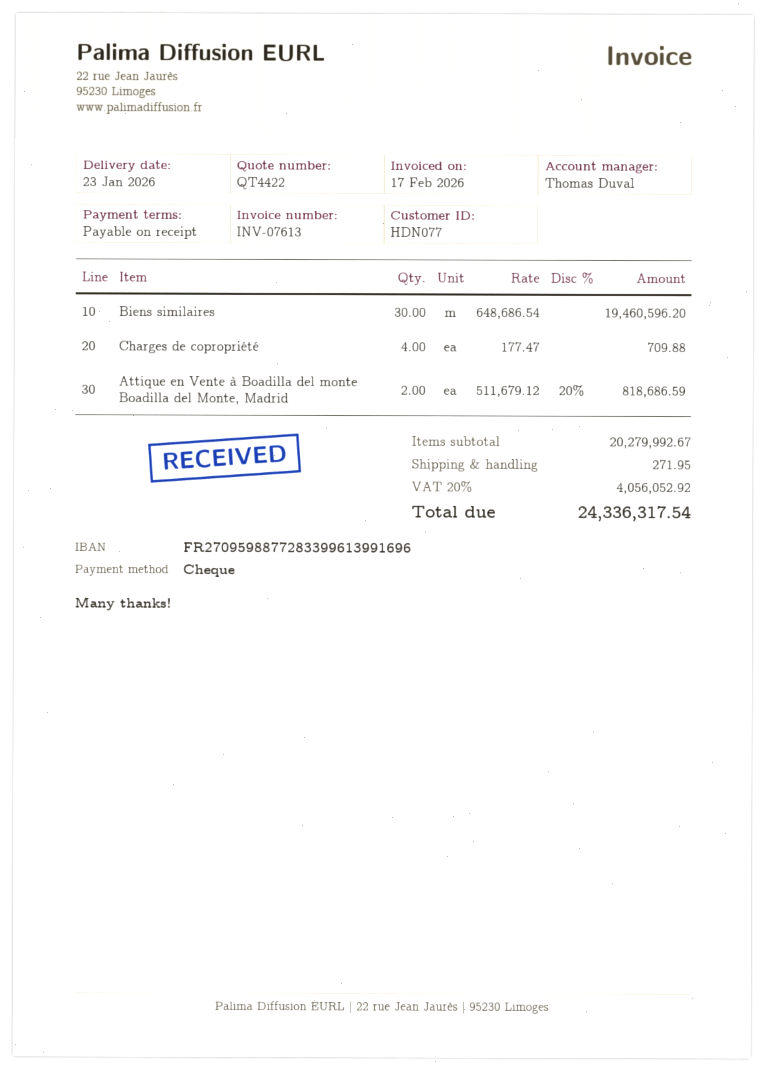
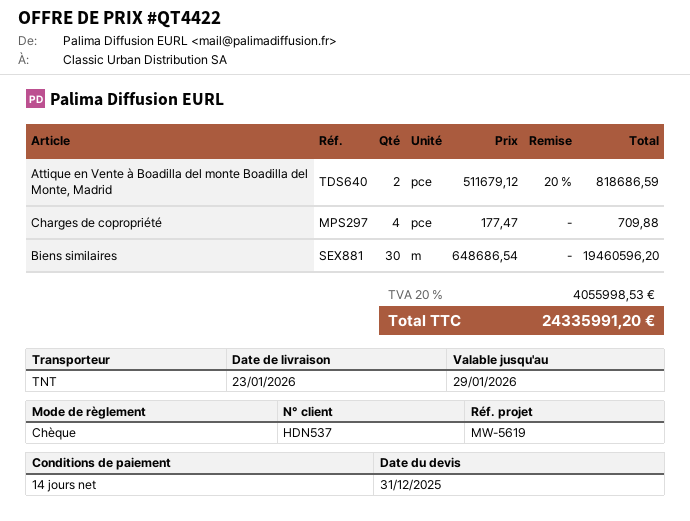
payment terms: on receipt -> 14 days
customer number: HDN077 -> HDN537
shipping: 271.95 -> none
tax: 20% = 4056052.92 -> 20% = 4055998.53
total: 24336317.54 -> 24335991.20

